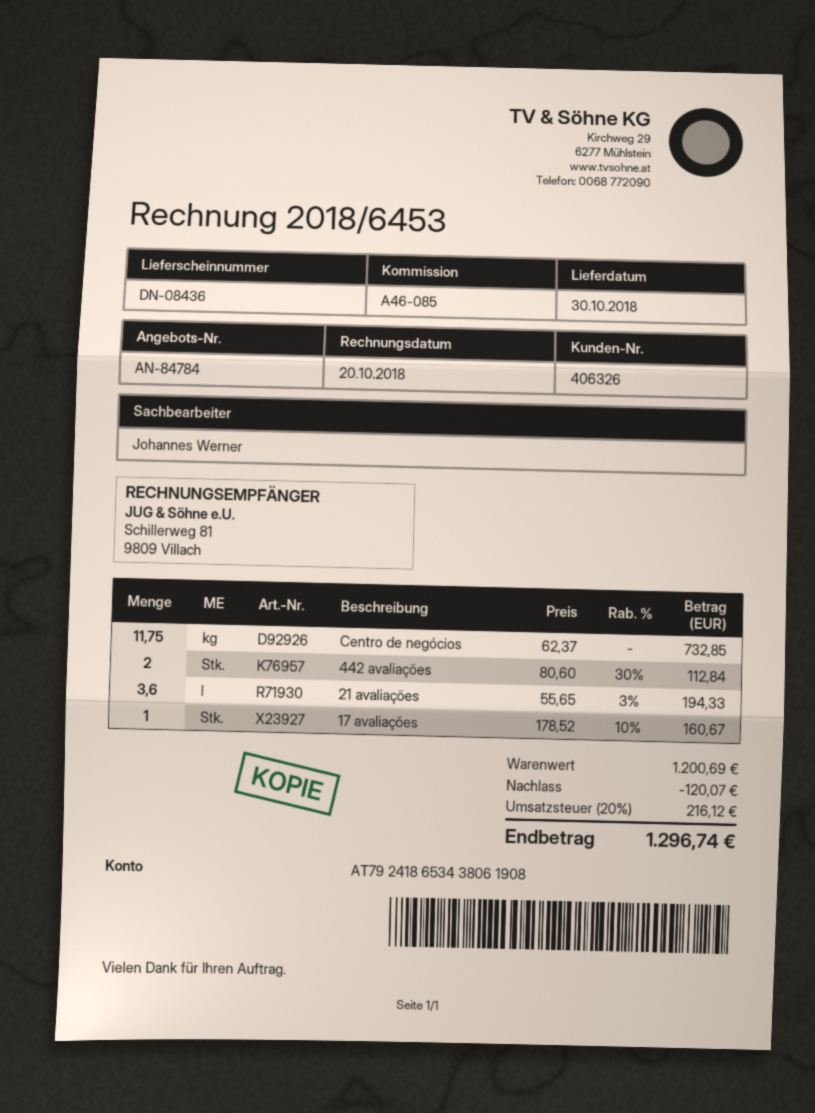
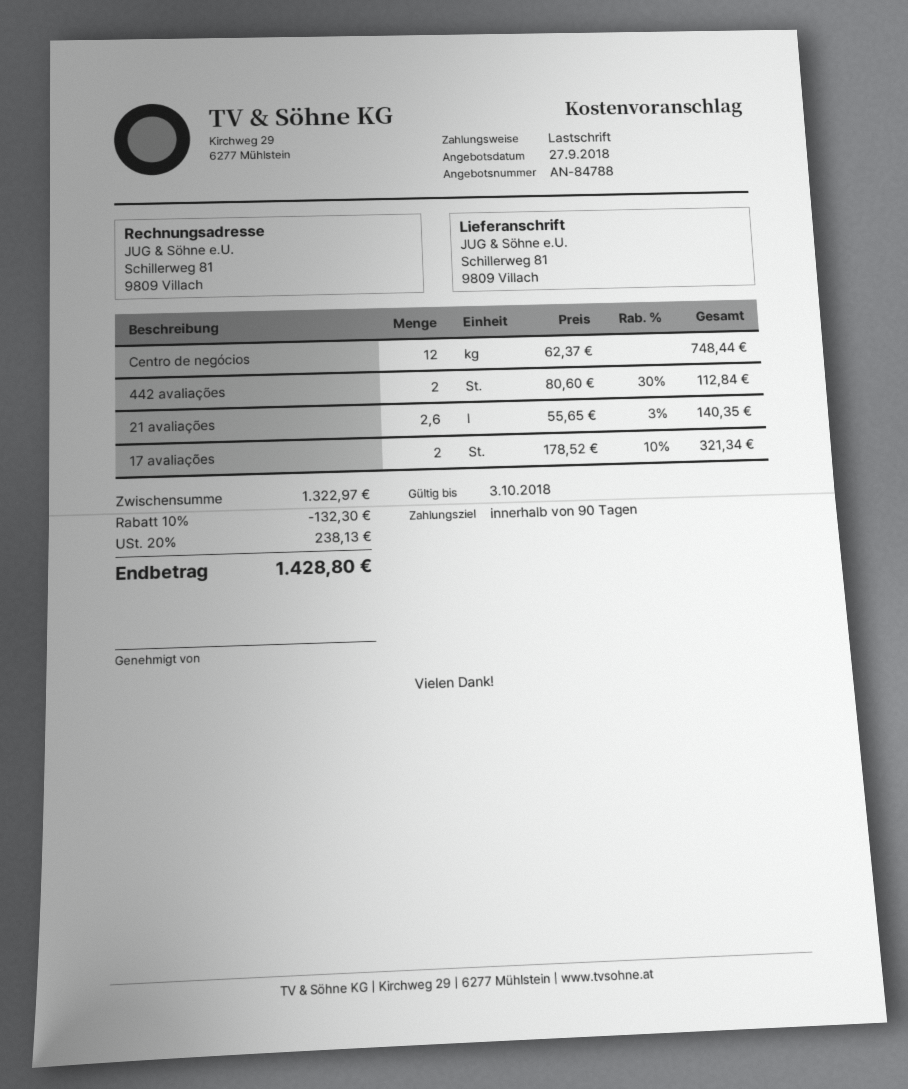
quote number: AN-84784 -> AN-84788
Centro de negócios: 11.75 x 62.37 = 732.85 -> 12 x 62.37 = 748.44
21 avaliações: 3.6 x 55.65 - 3% = 194.33 -> 2.6 x 55.65 - 3% = 140.35
17 avaliações: 1 x 178.52 - 10% = 160.67 -> 2 x 178.52 - 10% = 321.34
subtotal: 1200.69 -> 1322.97
discount: 120.07 -> 132.30
tax: 20% = 216.12 -> 20% = 238.13
total: 1296.74 -> 1428.80

